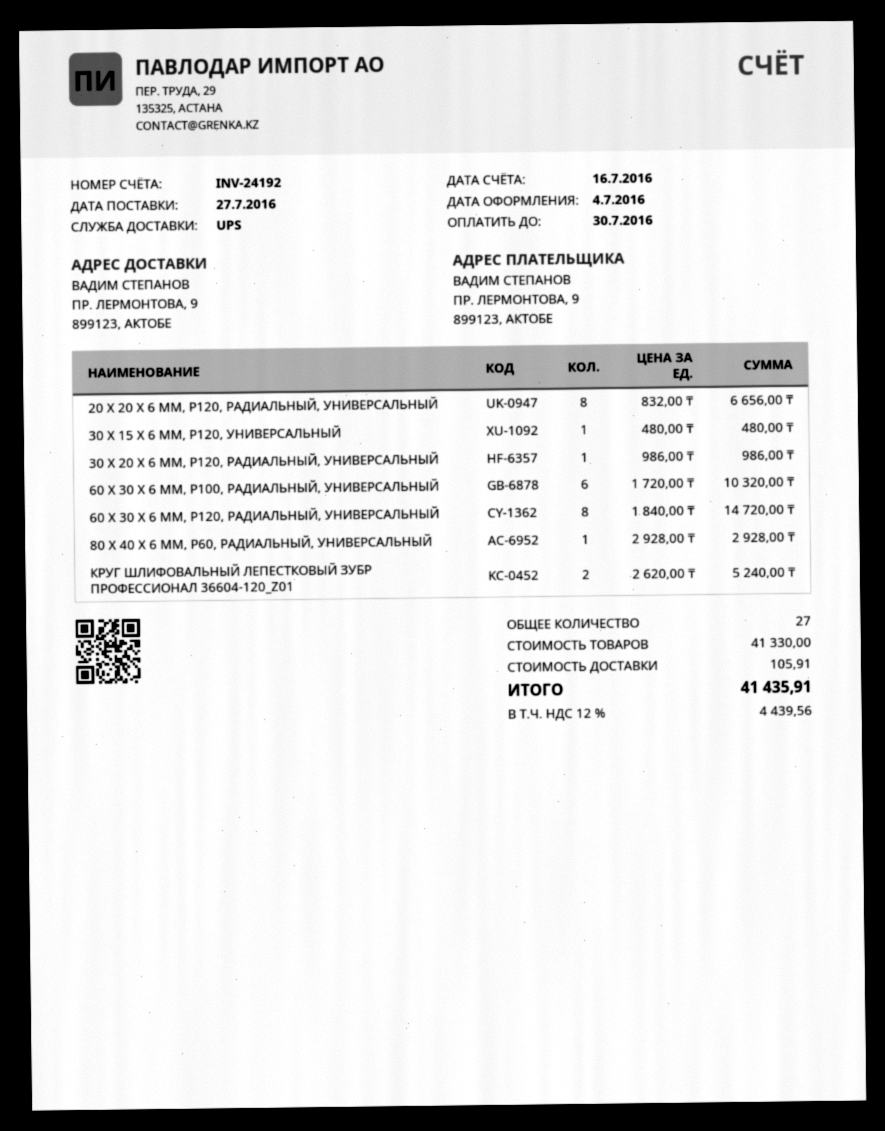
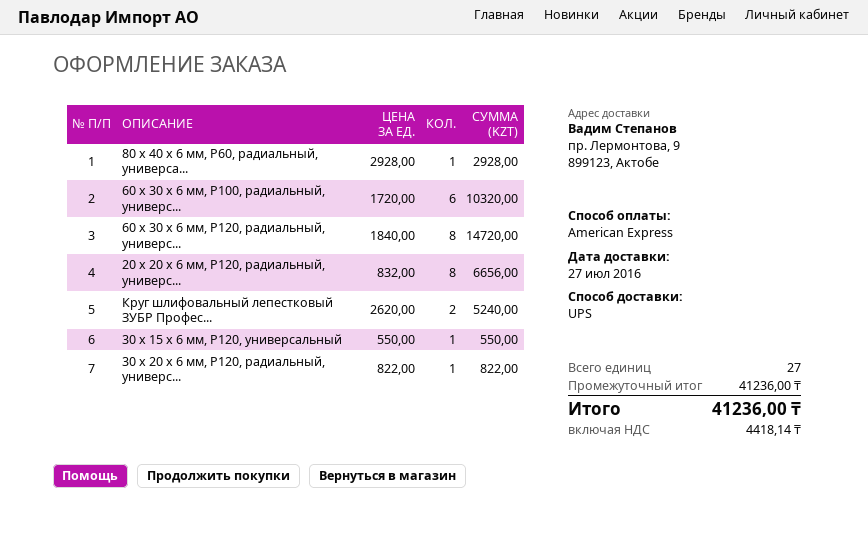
30 Х 15 Х 6 ММ, P120, УНИВЕРСАЛЬНЫЙ: 1 x 480.00 = 480.00 -> 1 x 550.00 = 550.00
30 Х 20 Х 6 ММ, P120, РАДИАЛЬНЫЙ, УНИВЕРСАЛЬНЫЙ: 1 x 986.00 = 986.00 -> 1 x 822.00 = 822.00
subtotal: 41330.00 -> 41236.00
shipping: 105.91 -> none
tax: 4439.56 -> 4418.14
total: 41435.91 -> 41236.00

